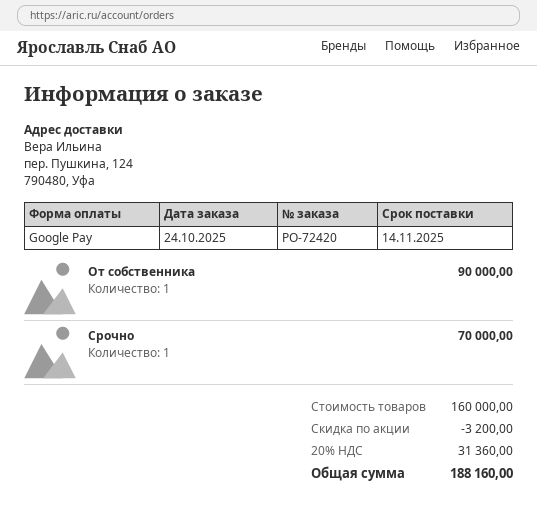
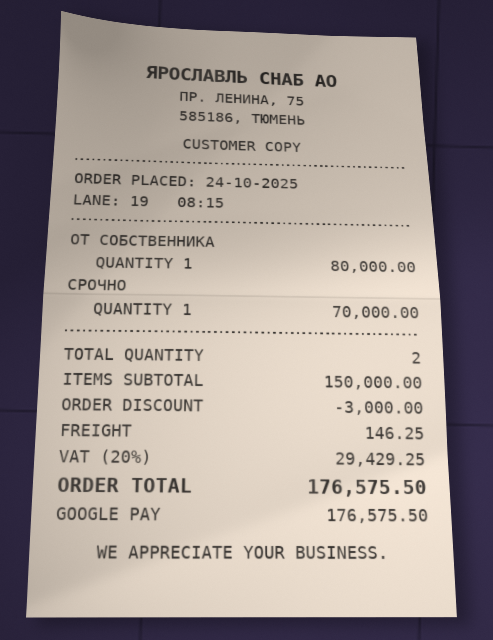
От собственника: 1 for 90000.00 -> 1 for 80000.00
subtotal: 160000.00 -> 150000.00
discount: 3200.00 -> 3000.00
shipping: none -> 146.25
tax: 20% = 31360.00 -> 20% = 29429.25
total: 188160.00 -> 176575.50

